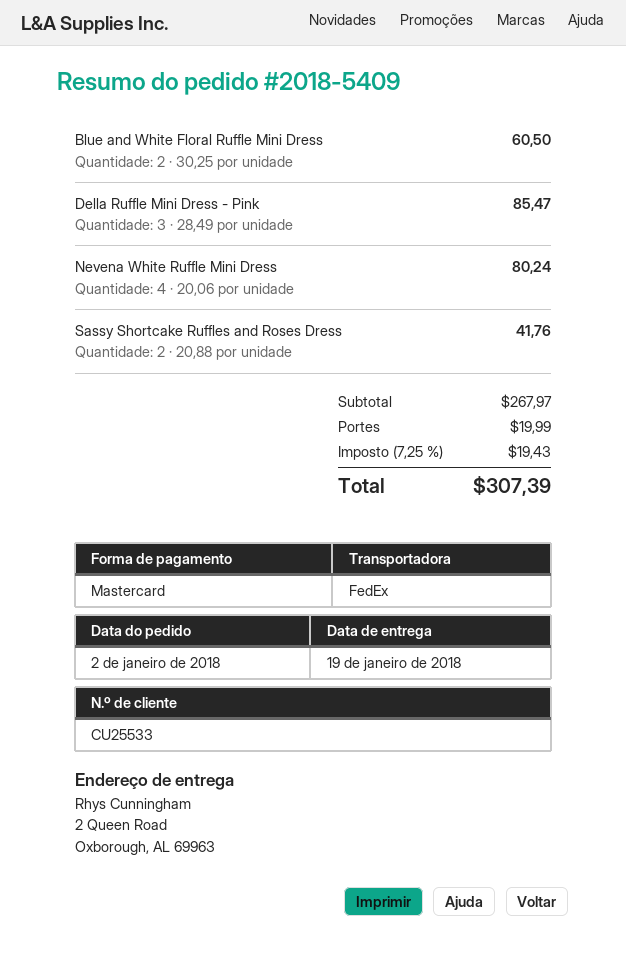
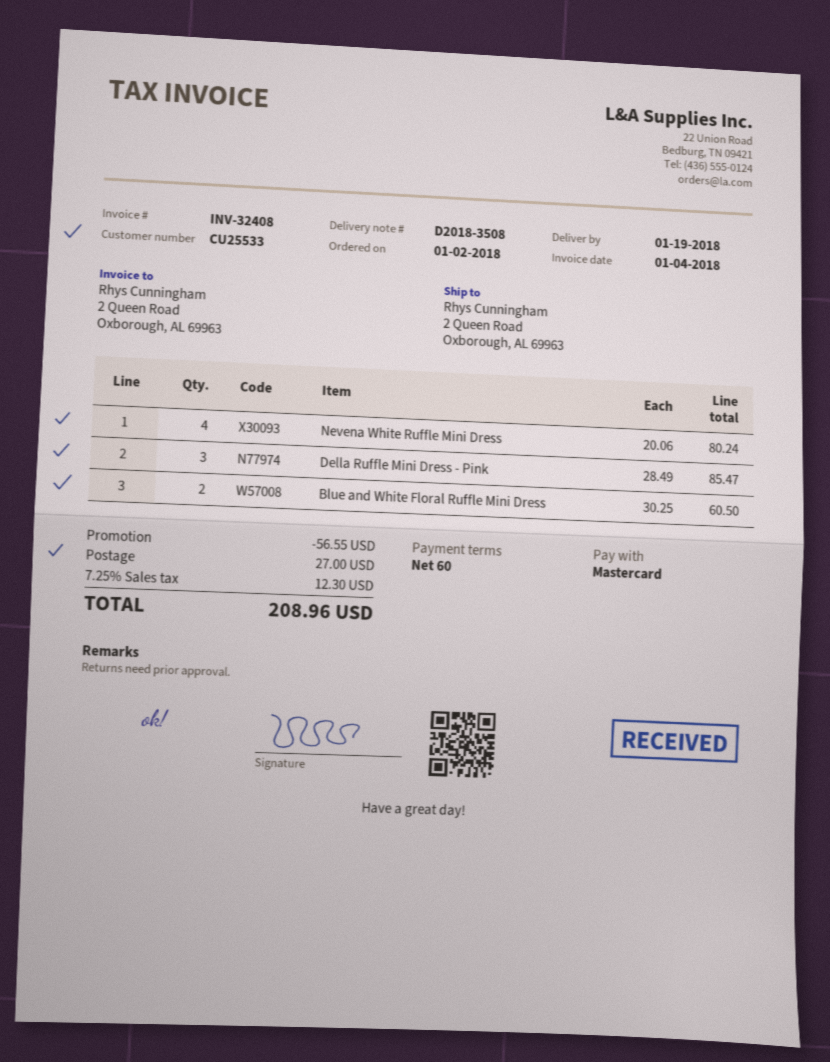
Sassy Shortcake Ruffles and Roses Dress: 2 x 20.88 = 41.76 -> none
discount: none -> 56.55
shipping: 19.99 -> 27.00
tax: 7.25% = 19.43 -> 7.25% = 12.30
total: 307.39 -> 208.96

